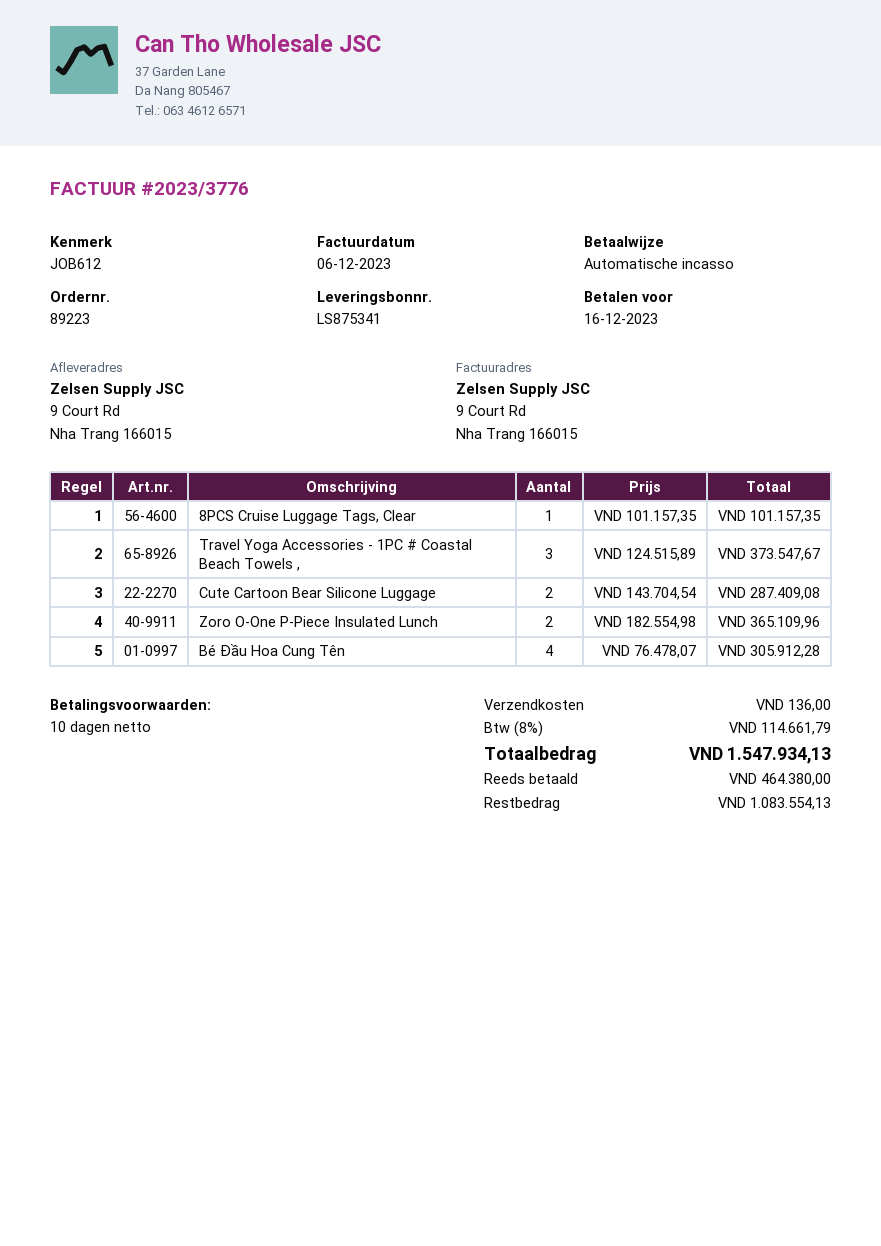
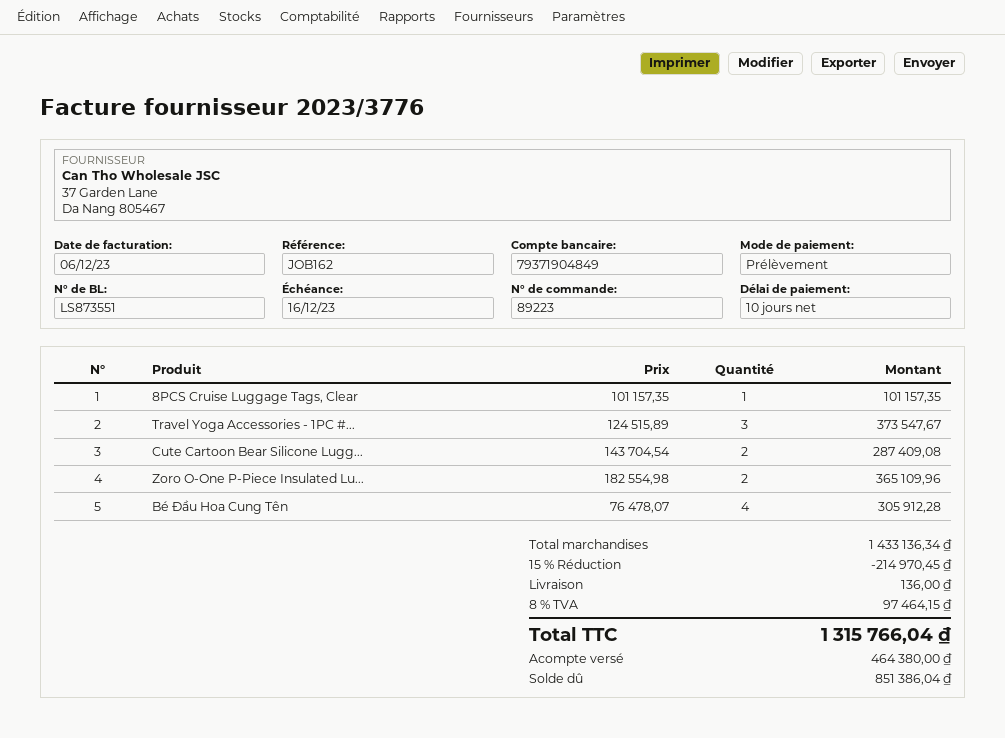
delivery note number: LS875341 -> LS873551
reference: JOB612 -> JOB162
discount: none -> 15% = 214970.45
tax: 8% = 114661.79 -> 8% = 97464.15
total: 1547934.13 -> 1315766.04
balance: 1083554.13 -> 851386.04

